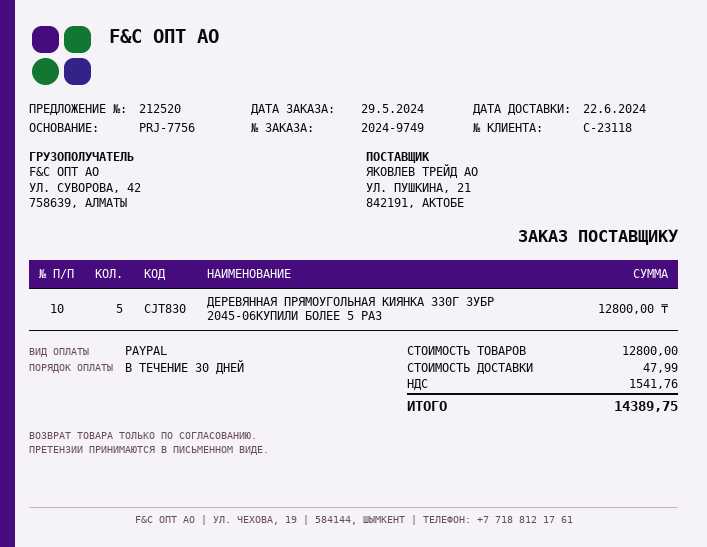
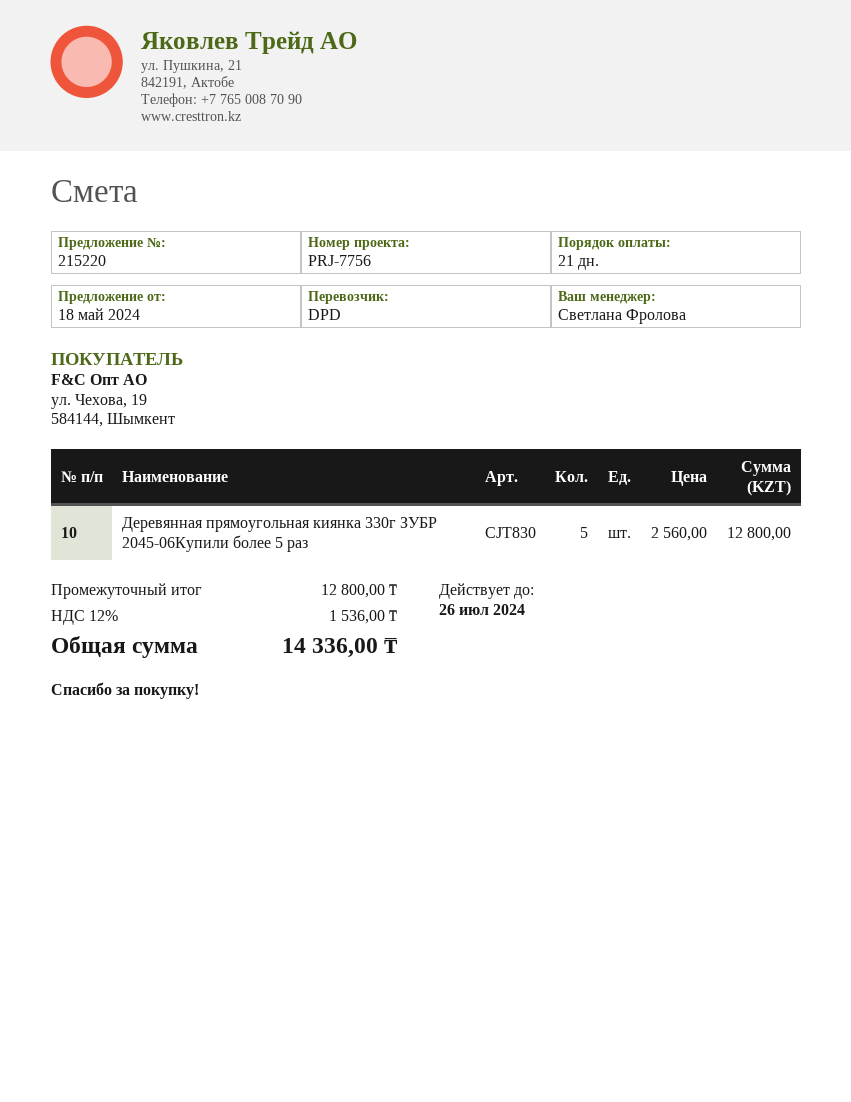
quote number: 212520 -> 215220
payment terms: 30 days -> 21 days
shipping: 47.99 -> none
tax: 1541.76 -> 1536.00
total: 14389.75 -> 14336.00

